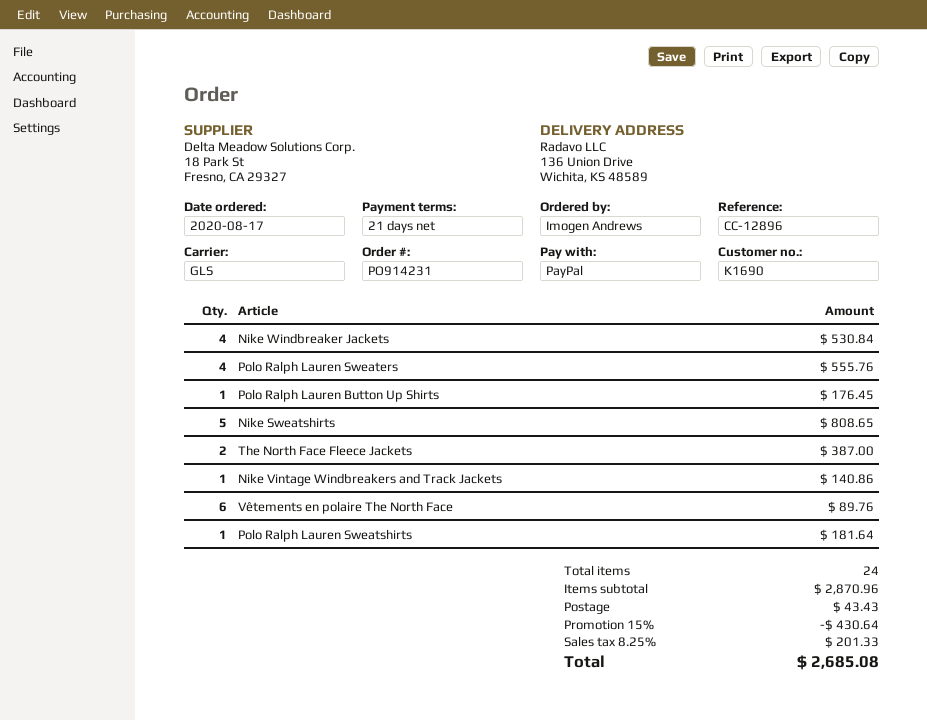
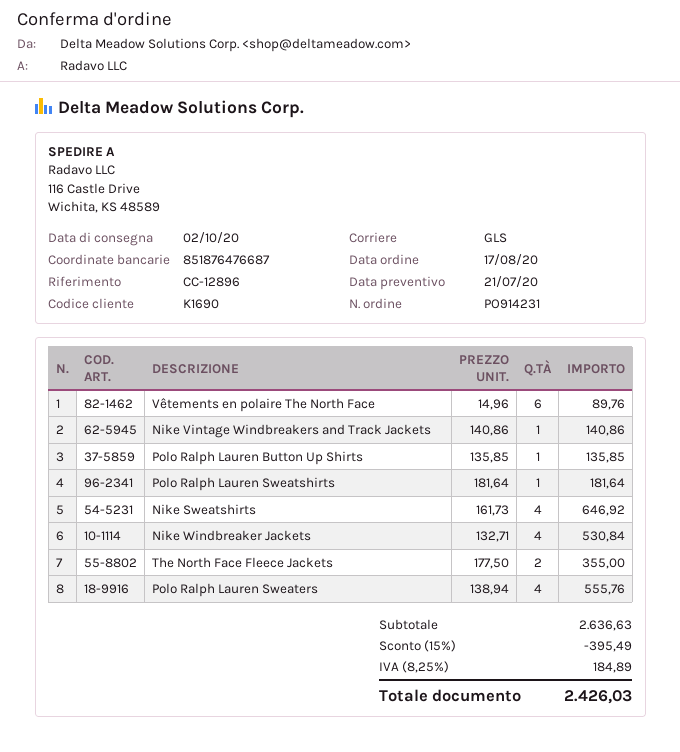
ship to: 136 Union Drive, Wichita, KS 48589 -> 116 Castle Drive, Wichita, KS 48589
Polo Ralph Lauren Button Up Shirts: 1 for 176.45 -> 1 for 135.85
Nike Sweatshirts: 5 for 808.65 -> 4 for 646.92
The North Face Fleece Jackets: 2 for 387.00 -> 2 for 355.00
subtotal: 2870.96 -> 2636.63
discount: 15% = 430.64 -> 15% = 395.49
shipping: 43.43 -> none
tax: 8.25% = 201.33 -> 8.25% = 184.89
total: 2685.08 -> 2426.03

